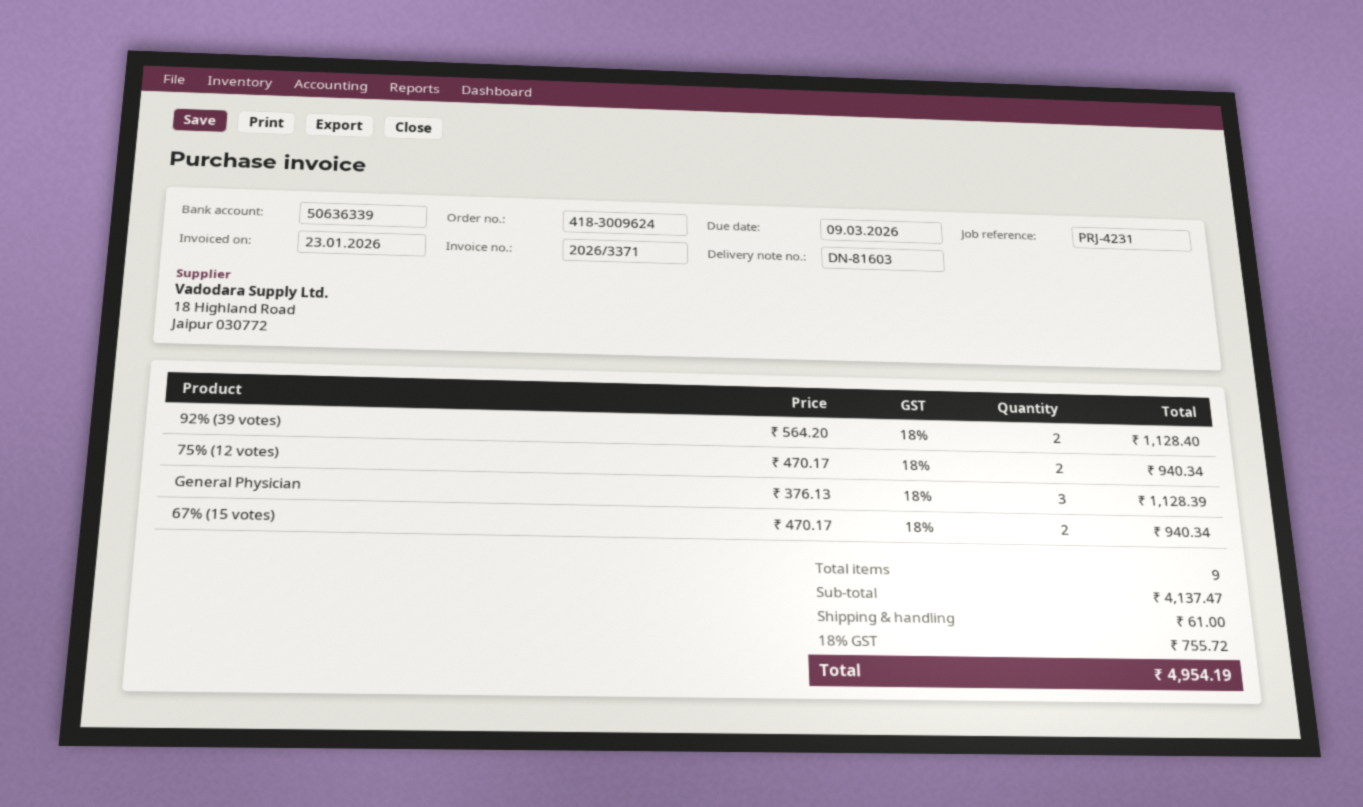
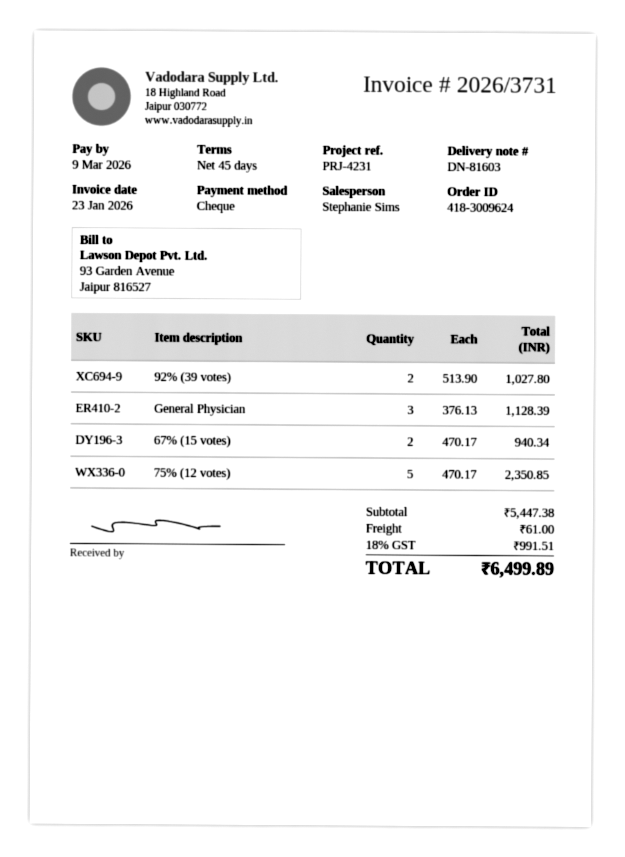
invoice number: 2026/3371 -> 2026/3731
92% (39 votes): 2 x 564.20 = 1128.40 -> 2 x 513.90 = 1027.80
75% (12 votes): 2 x 470.17 = 940.34 -> 5 x 470.17 = 2350.85
subtotal: 4137.47 -> 5447.38
tax: 18% = 755.72 -> 18% = 991.51
total: 4954.19 -> 6499.89

